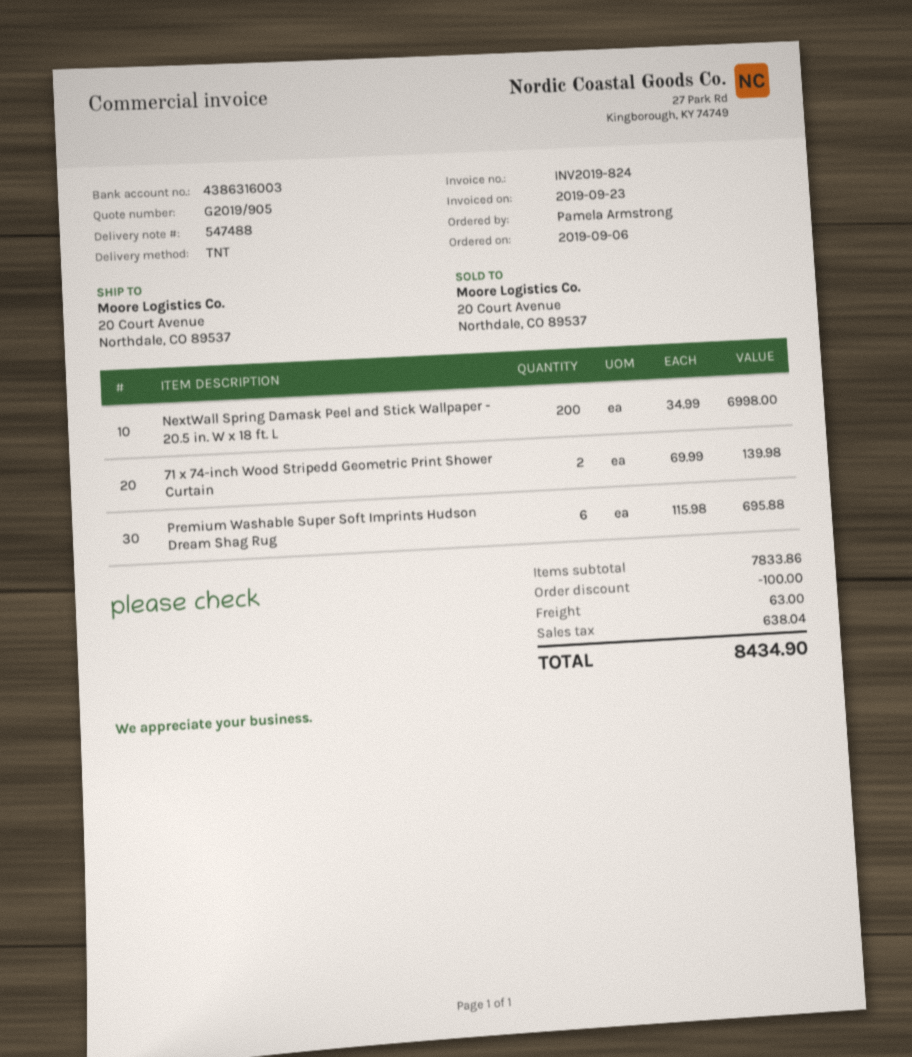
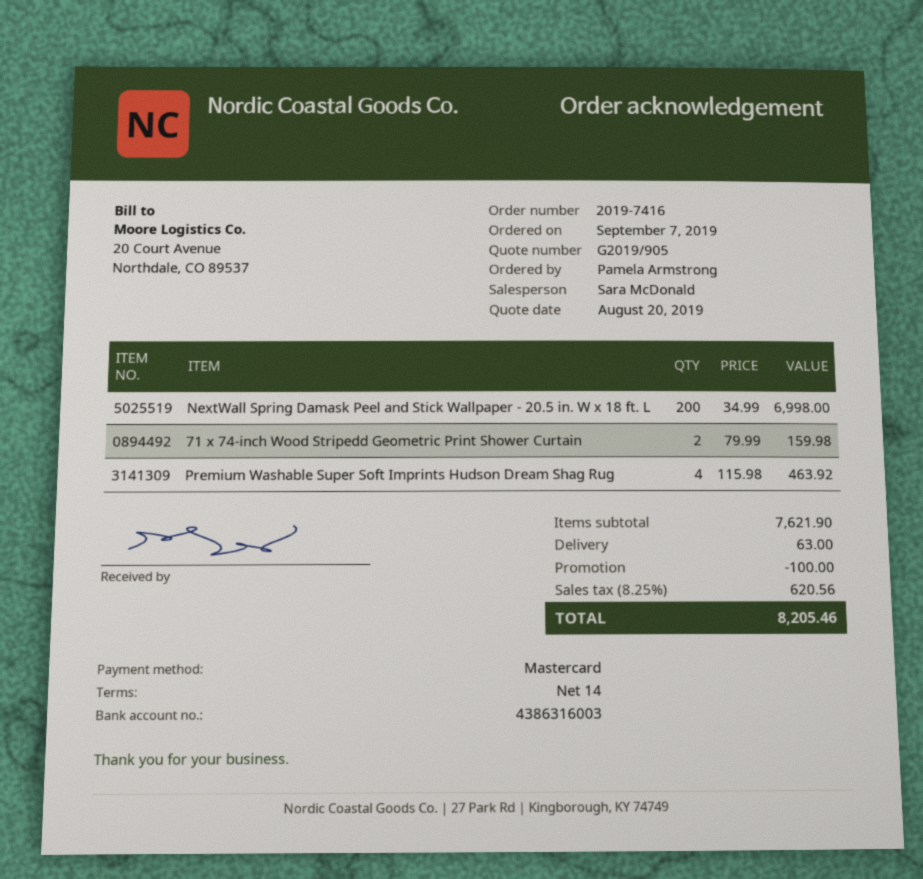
order date: 2019-09-06 -> 2019-09-07
71 x 74-inch Wood Stripedd Geometric Print Shower Curtain: 2 x 69.99 = 139.98 -> 2 x 79.99 = 159.98
Premium Washable Super Soft Imprints Hudson Dream Shag Rug: 6 x 115.98 = 695.88 -> 4 x 115.98 = 463.92
subtotal: 7833.86 -> 7621.90
tax: 638.04 -> 620.56
total: 8434.90 -> 8205.46

